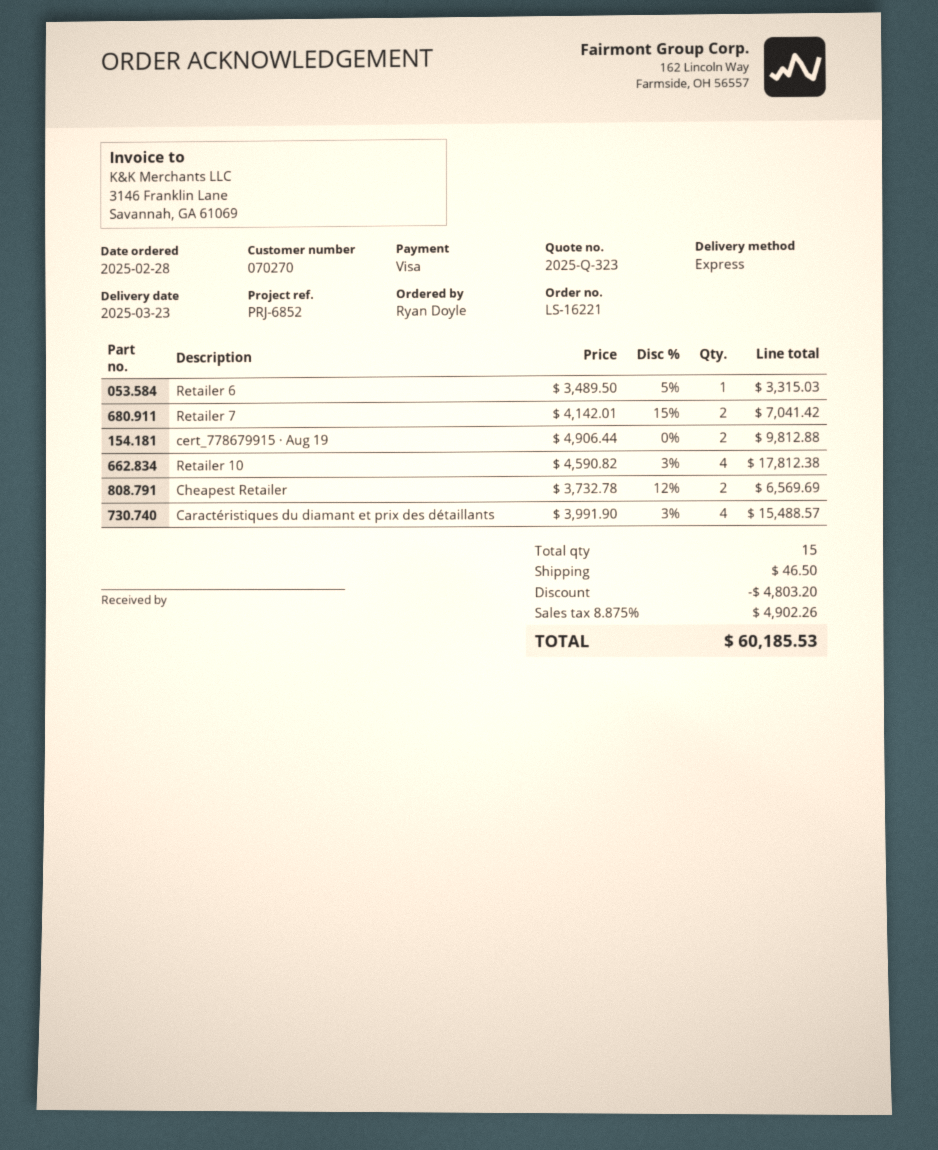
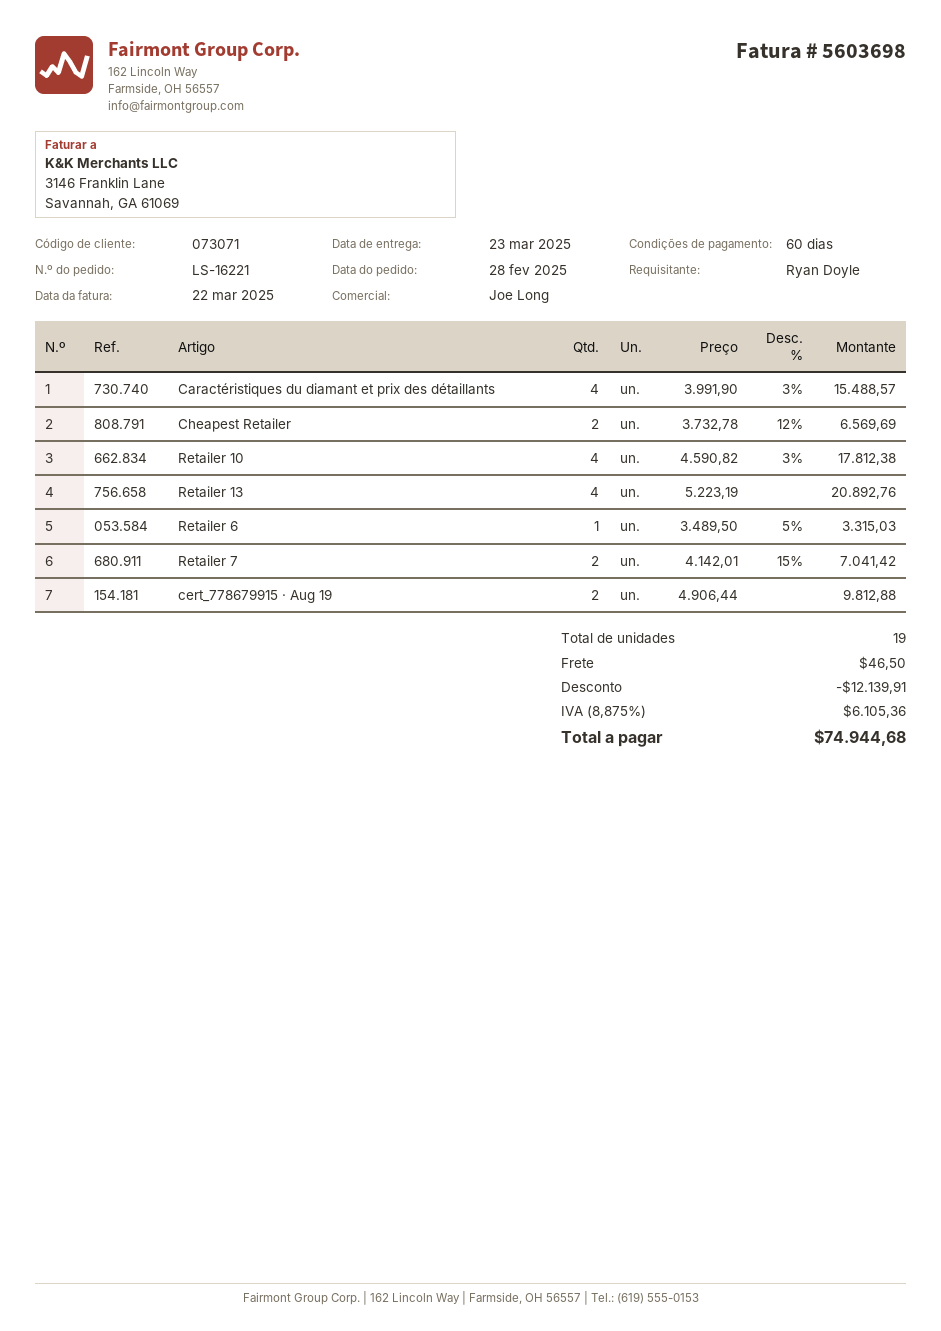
customer number: 070270 -> 073071
Retailer 13: none -> 4 x 5223.19 = 20892.76
total quantity: 15 -> 19
discount: 4803.20 -> 12139.91
tax: 8.875% = 4902.26 -> 8.875% = 6105.36
total: 60185.53 -> 74944.68

